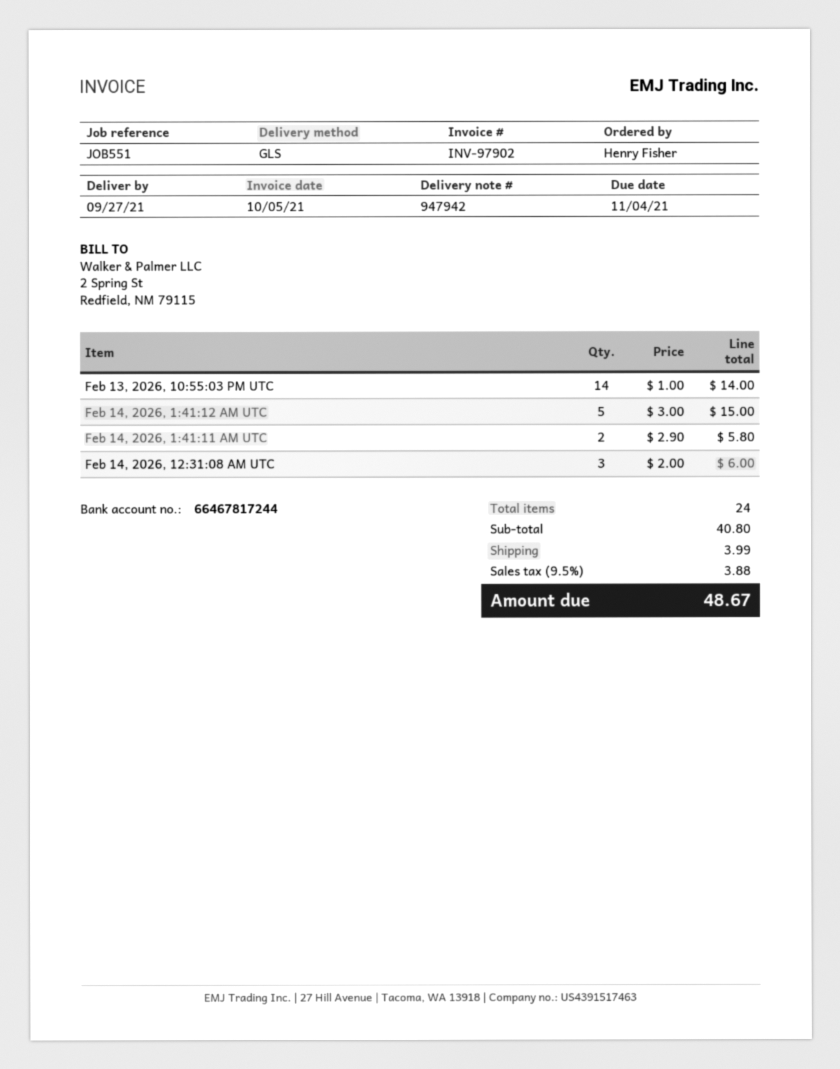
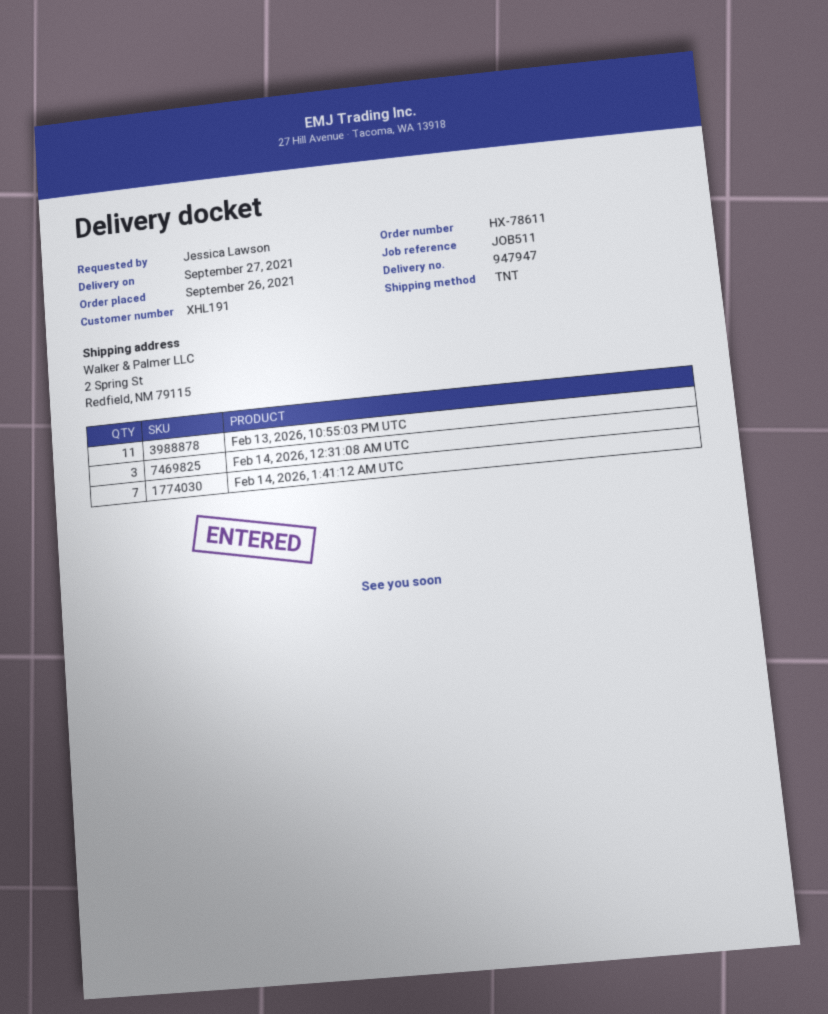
delivery note number: 947942 -> 947947
reference: JOB551 -> JOB511
ordered by: Henry Fisher -> Jessica Lawson
shipping method: GLS -> TNT
Feb 13, 2026, 10:55:03 PM UTC: 14 -> 11
Feb 14, 2026, 1:41:12 AM UTC: 5 -> 7
Feb 14, 2026, 1:41:11 AM UTC: 2 -> none

